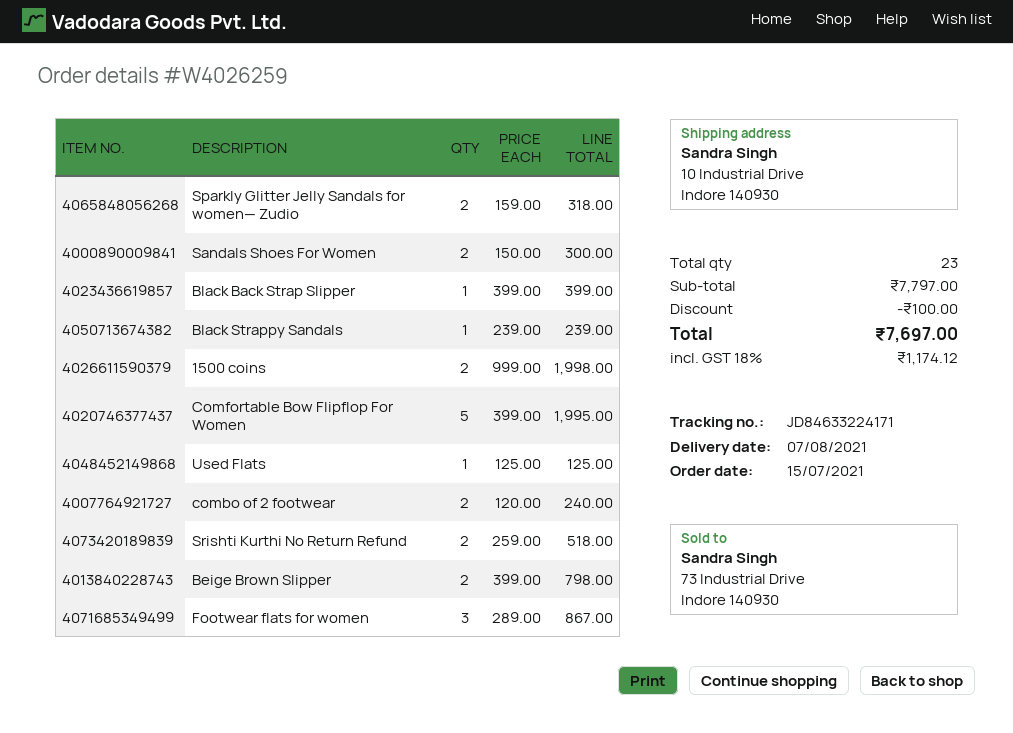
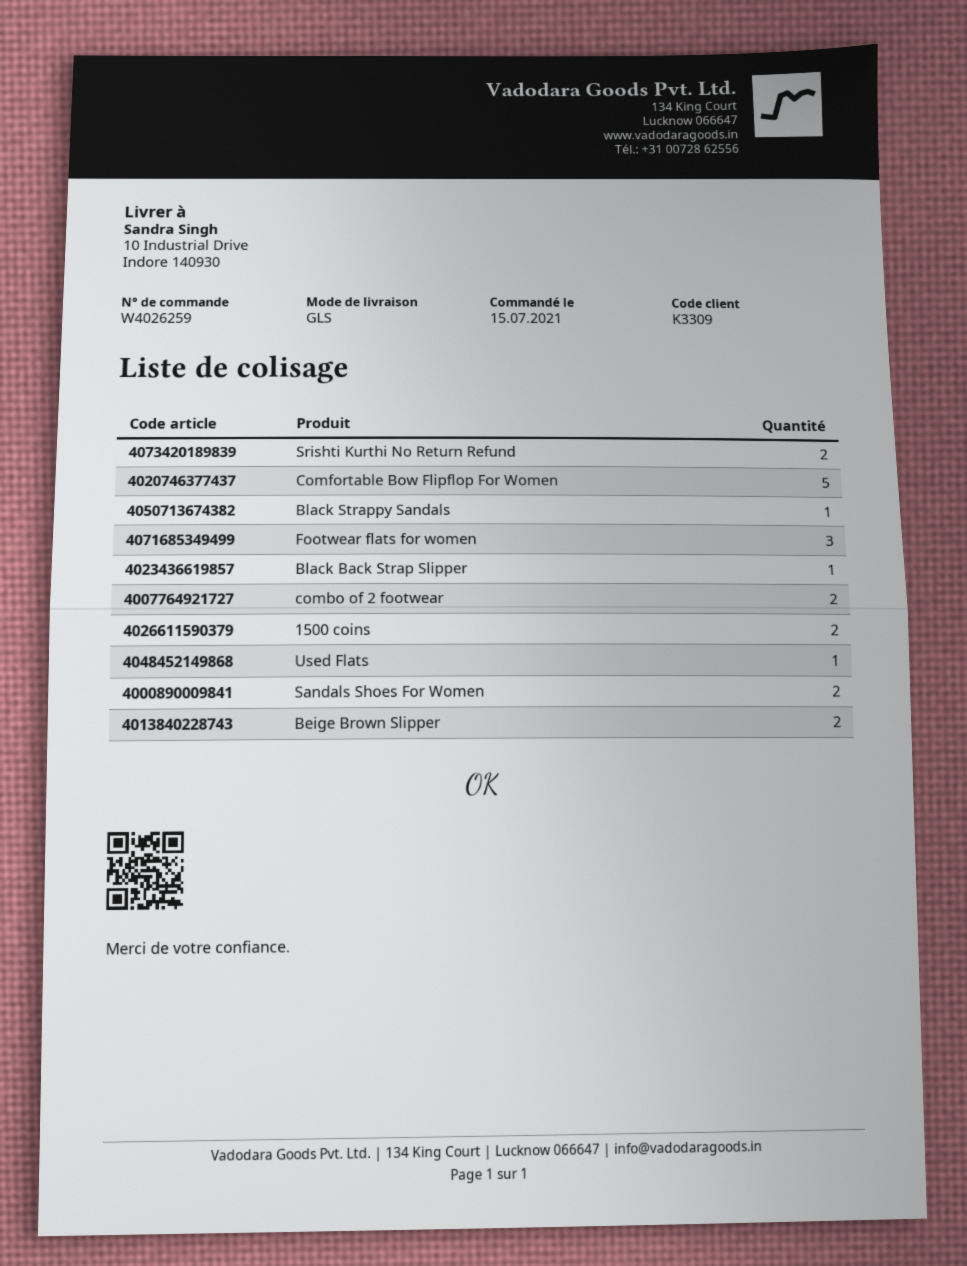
Sparkly Glitter Jelly Sandals for women— Zudio: 2 -> none

